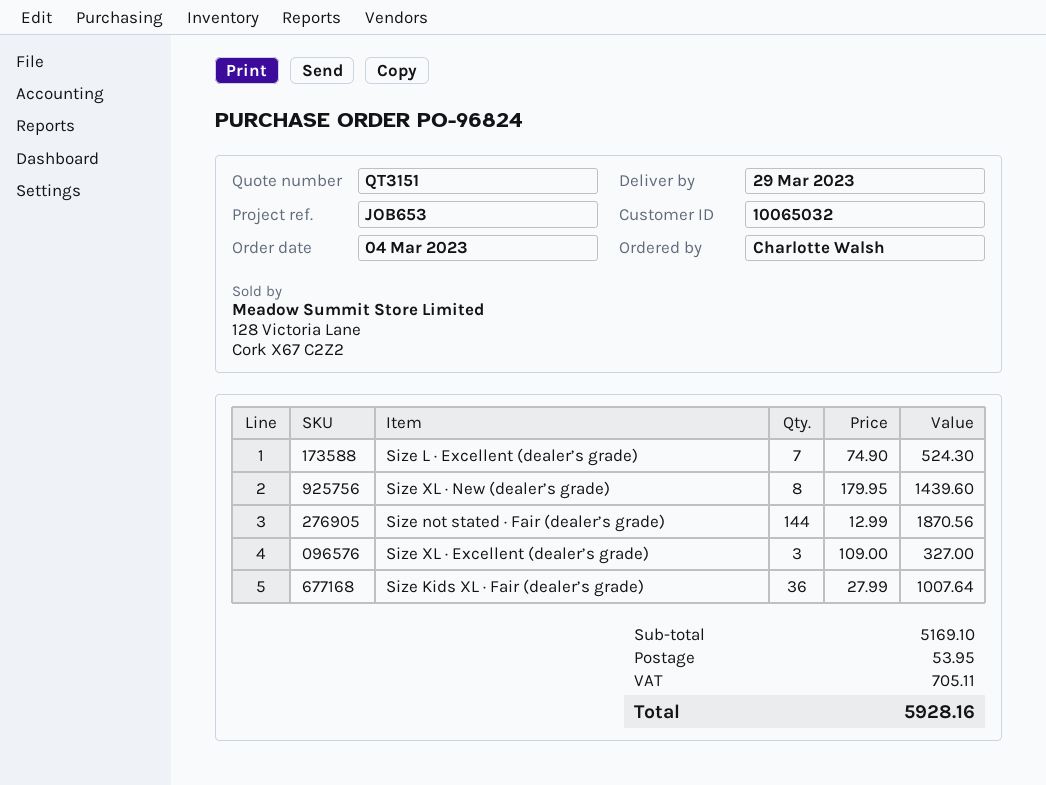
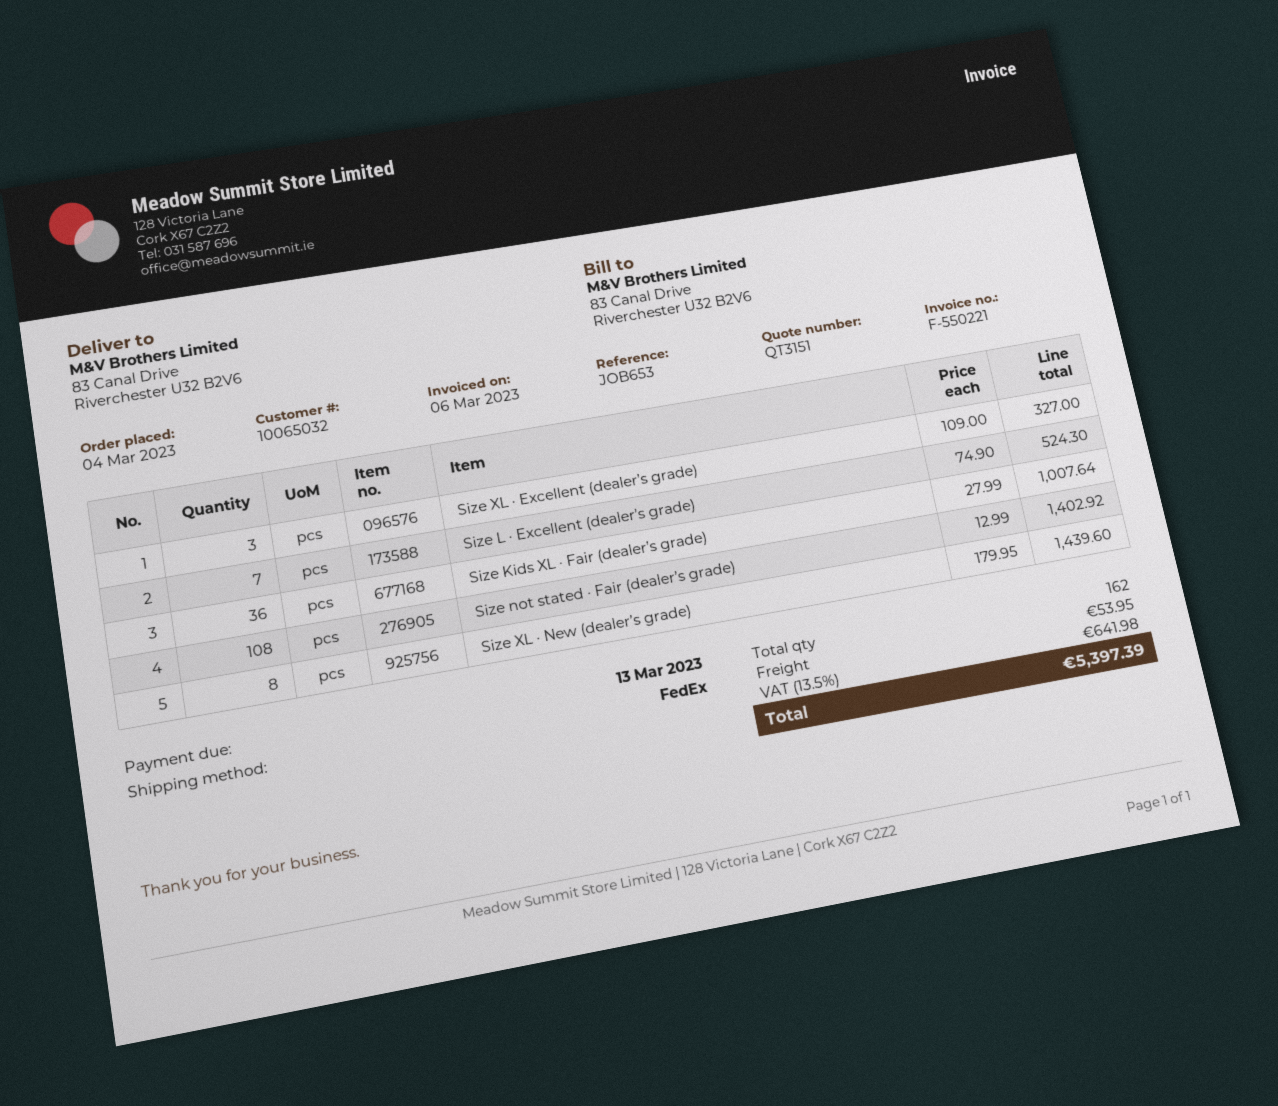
Size not stated · Fair (dealer’s grade): 144 x 12.99 = 1870.56 -> 108 x 12.99 = 1402.92
tax: 705.11 -> 641.98
total: 5928.16 -> 5397.39

